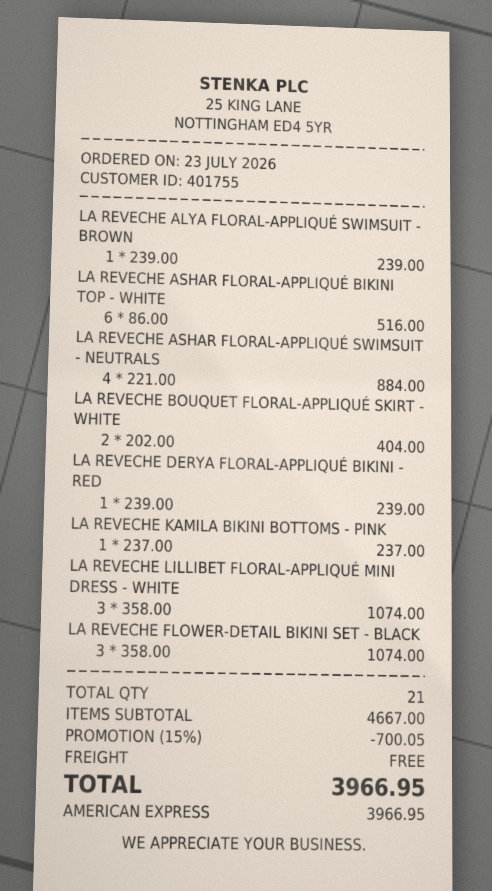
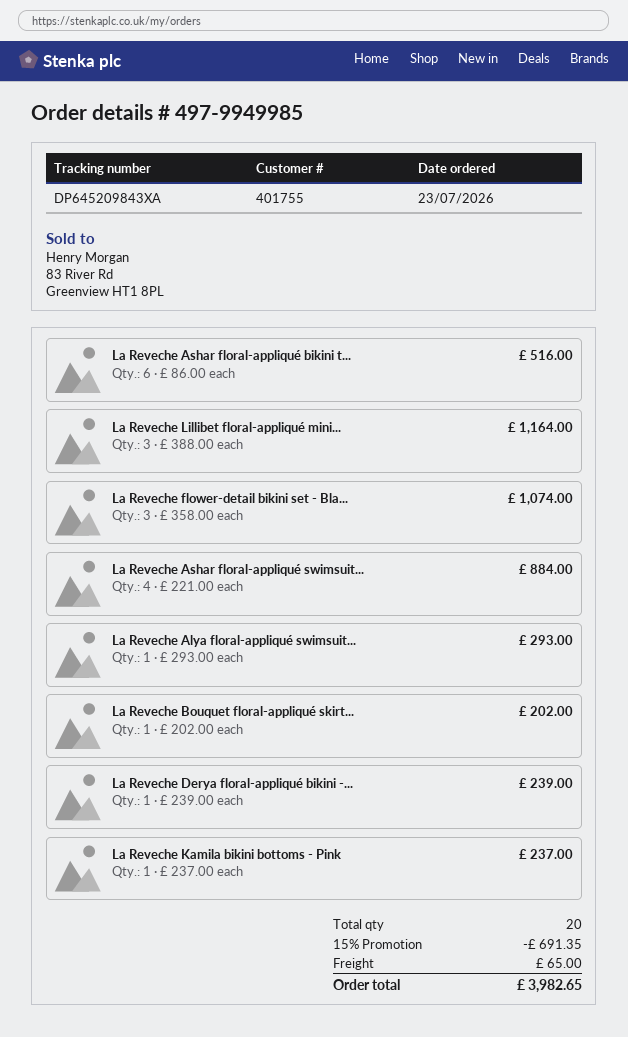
LA REVECHE ALYA FLORAL-APPLIQUÉ SWIMSUIT - BROWN: 1 x 239.00 = 239.00 -> 1 x 293.00 = 293.00
LA REVECHE BOUQUET FLORAL-APPLIQUÉ SKIRT - WHITE: 2 x 202.00 = 404.00 -> 1 x 202.00 = 202.00
LA REVECHE LILLIBET FLORAL-APPLIQUÉ MINI DRESS - WHITE: 3 x 358.00 = 1074.00 -> 3 x 388.00 = 1164.00
total quantity: 21 -> 20
discount: 15% = 700.05 -> 15% = 691.35
shipping: 0.00 -> 65.00
total: 3966.95 -> 3982.65

